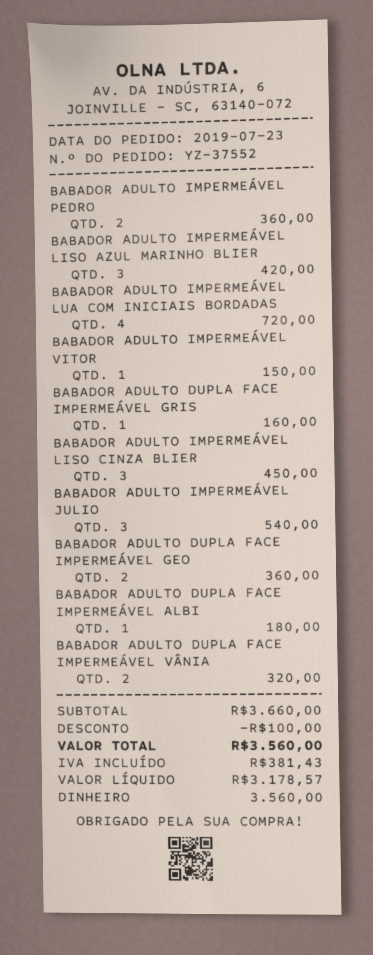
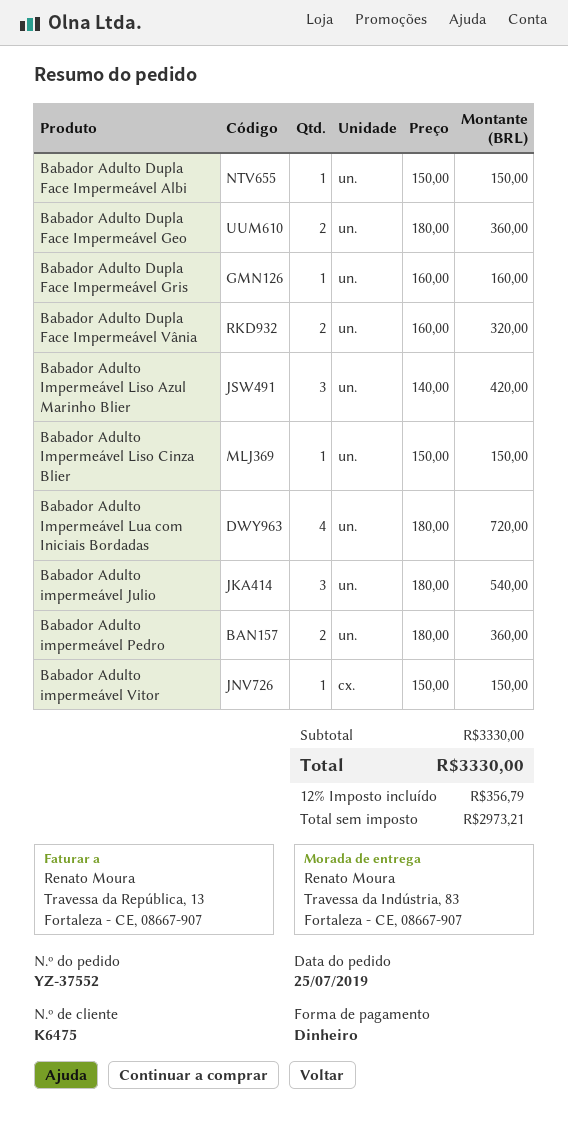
order date: 2019-07-23 -> 2019-07-25
BABADOR ADULTO IMPERMEÁVEL LISO CINZA BLIER: 3 for 450.00 -> 1 for 150.00
BABADOR ADULTO DUPLA FACE IMPERMEÁVEL ALBI: 1 for 180.00 -> 1 for 150.00
subtotal: 3660.00 -> 3330.00
discount: 100.00 -> none
net: 3178.57 -> 2973.21
tax: 381.43 -> 356.79
total: 3560.00 -> 3330.00

